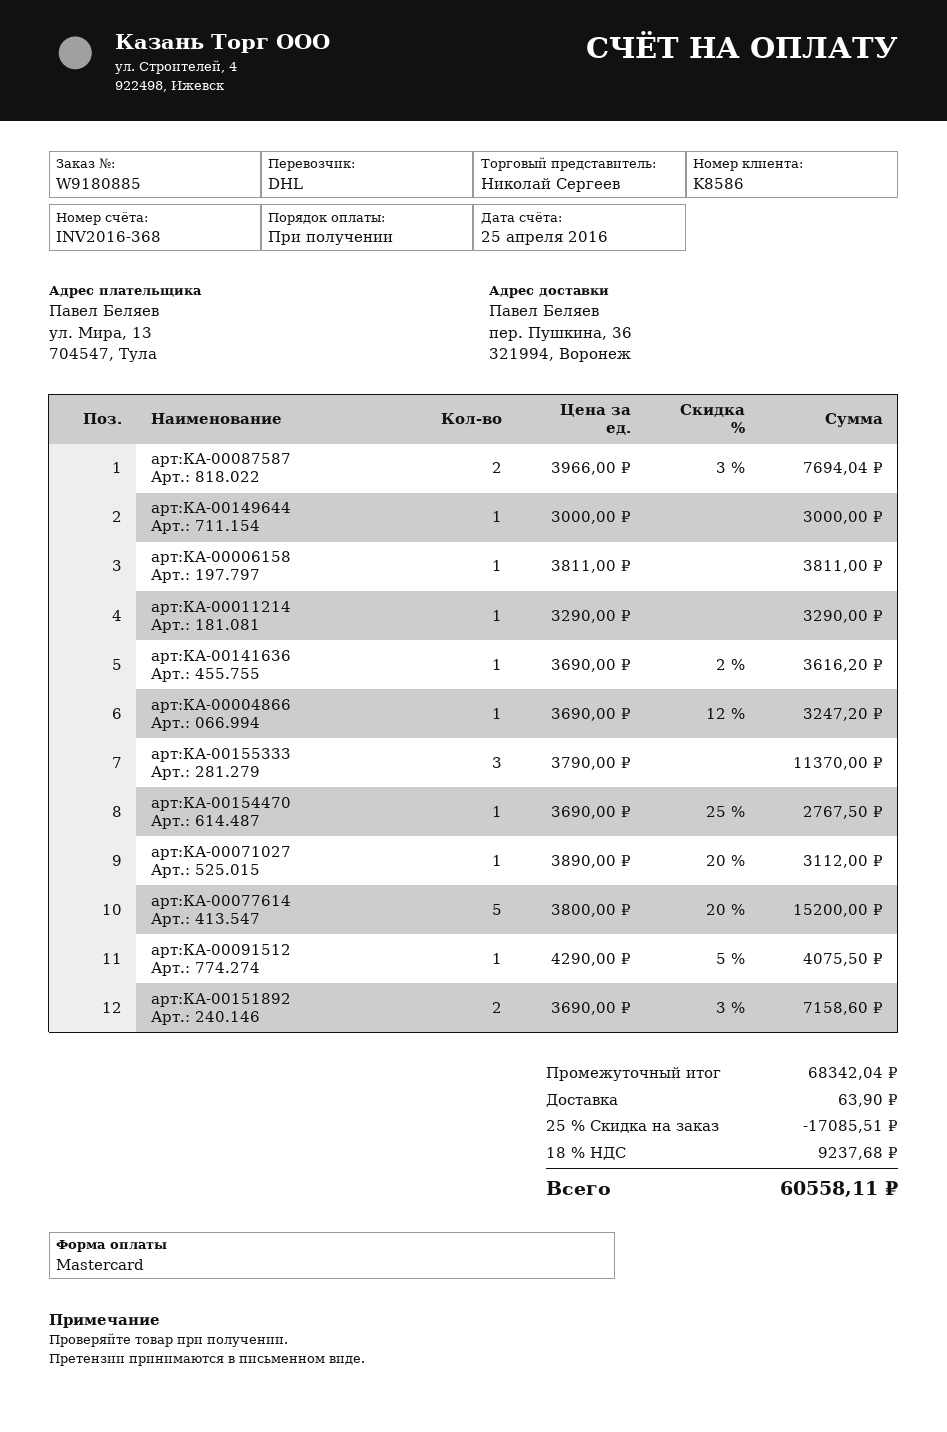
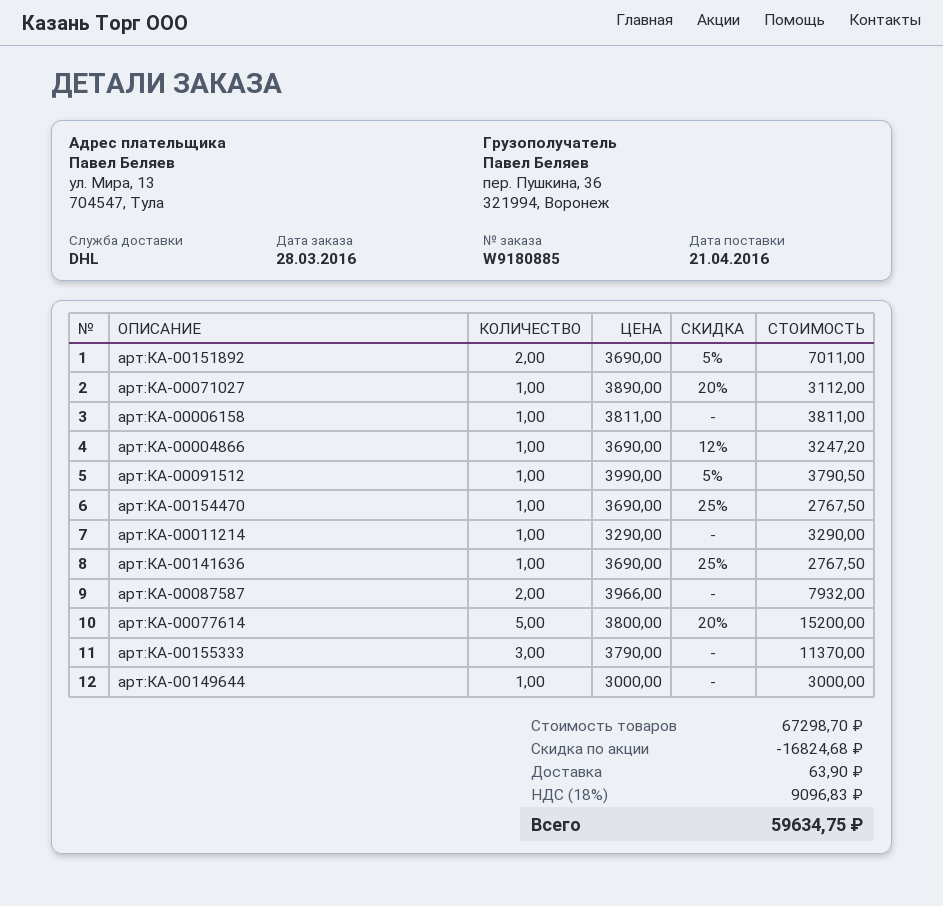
арт:КА-00087587: 2 x 3966.00 - 3% = 7694.04 -> 2 x 3966.00 = 7932.00
арт:КА-00141636: 1 x 3690.00 - 2% = 3616.20 -> 1 x 3690.00 - 25% = 2767.50
арт:КА-00091512: 1 x 4290.00 - 5% = 4075.50 -> 1 x 3990.00 - 5% = 3790.50
арт:КА-00151892: 2 x 3690.00 - 3% = 7158.60 -> 2 x 3690.00 - 5% = 7011.00
subtotal: 68342.04 -> 67298.70
discount: 17085.51 -> 16824.68
tax: 18% = 9237.68 -> 18% = 9096.83
total: 60558.11 -> 59634.75

